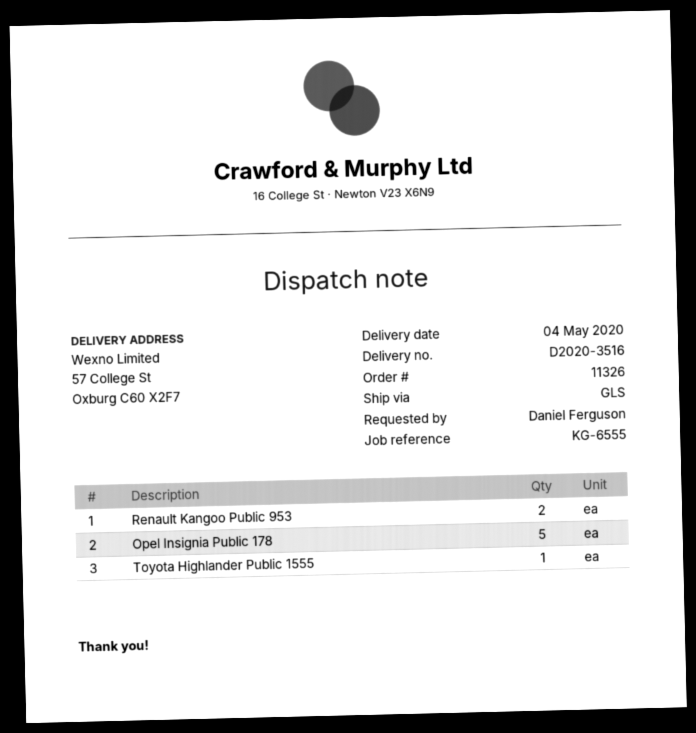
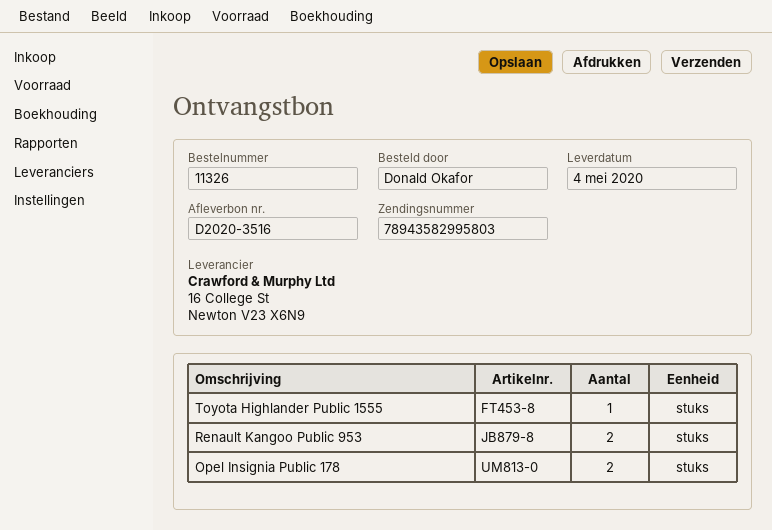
ordered by: Daniel Ferguson -> Donald Okafor
Opel Insignia Public 178: 5 -> 2

